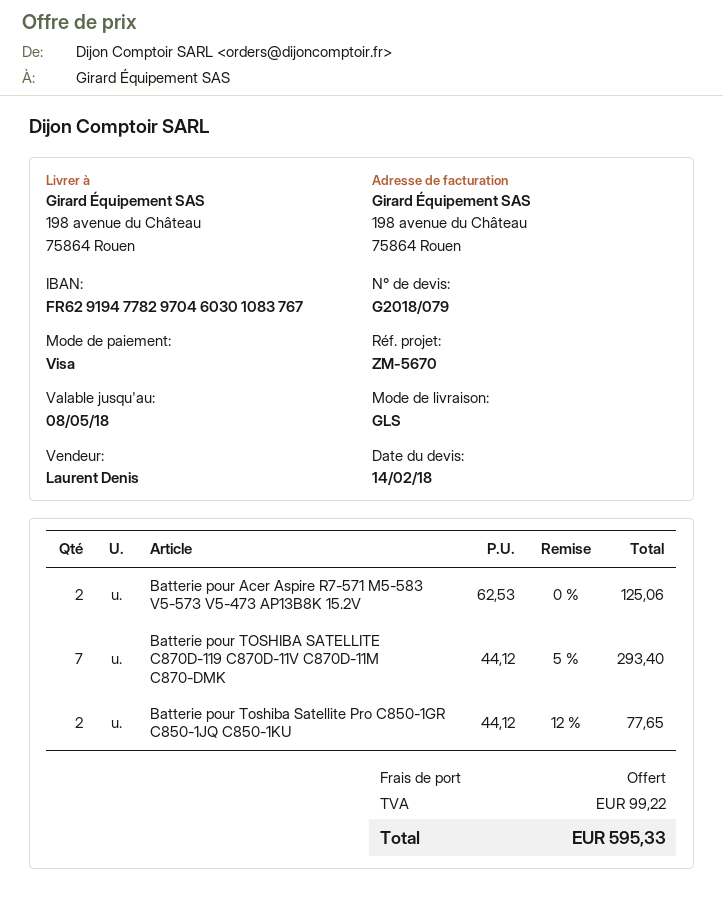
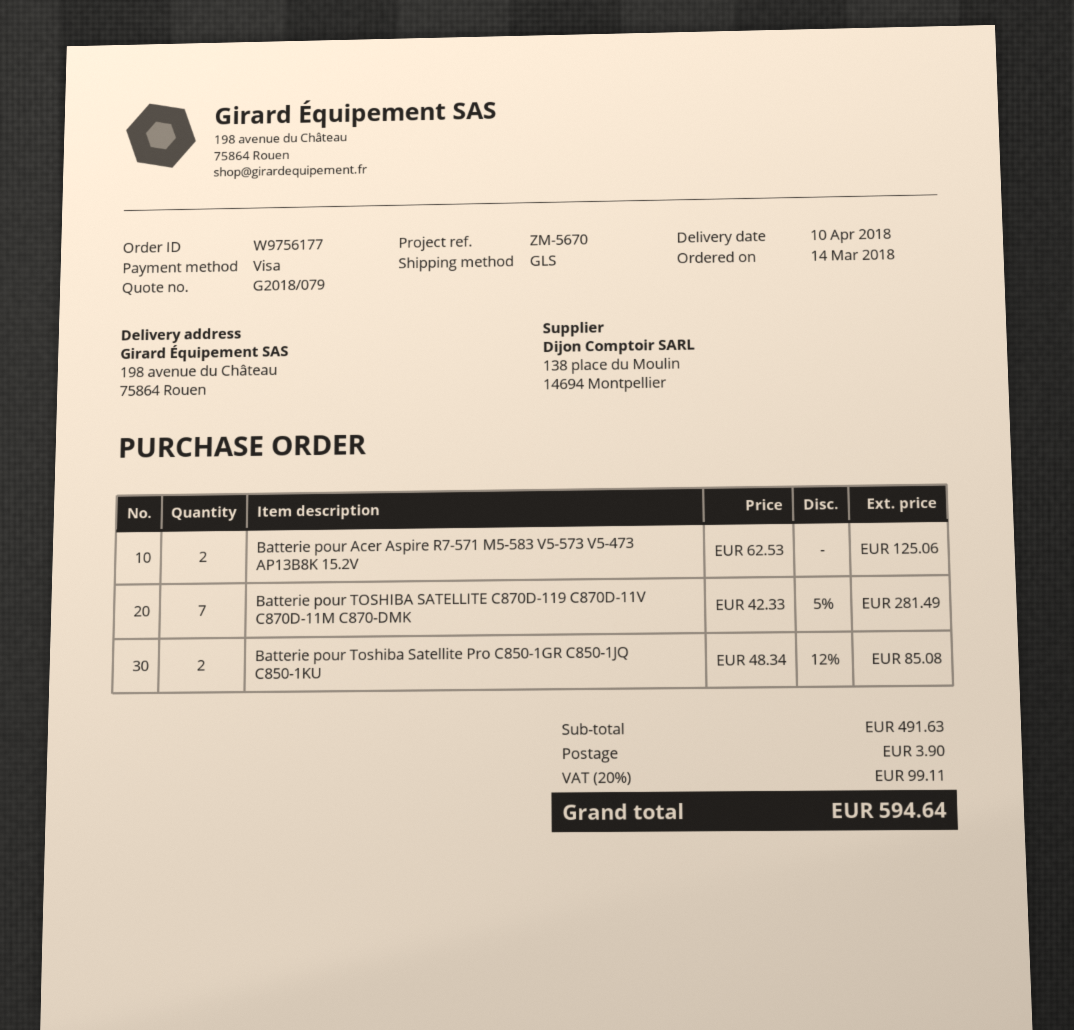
Batterie pour TOSHIBA SATELLITE C870D-119 C870D-11V C870D-11M C870-DMK: 7 x 44.12 - 5% = 293.40 -> 7 x 42.33 - 5% = 281.49
Batterie pour Toshiba Satellite Pro C850-1GR C850-1JQ C850-1KU: 2 x 44.12 - 12% = 77.65 -> 2 x 48.34 - 12% = 85.08
shipping: 0.00 -> 3.90
tax: 99.22 -> 99.11
total: 595.33 -> 594.64

